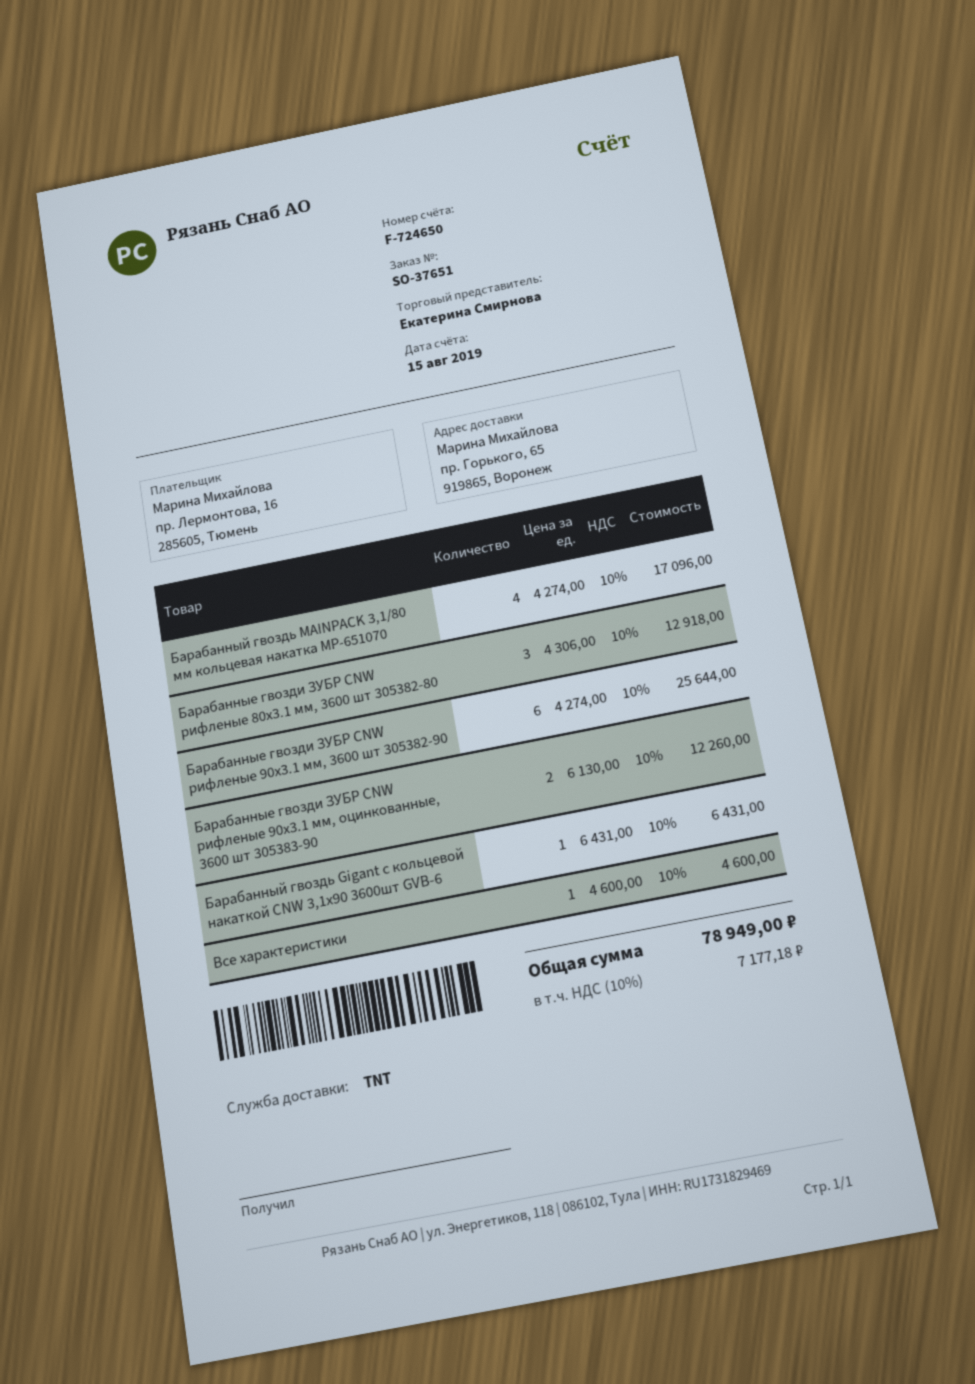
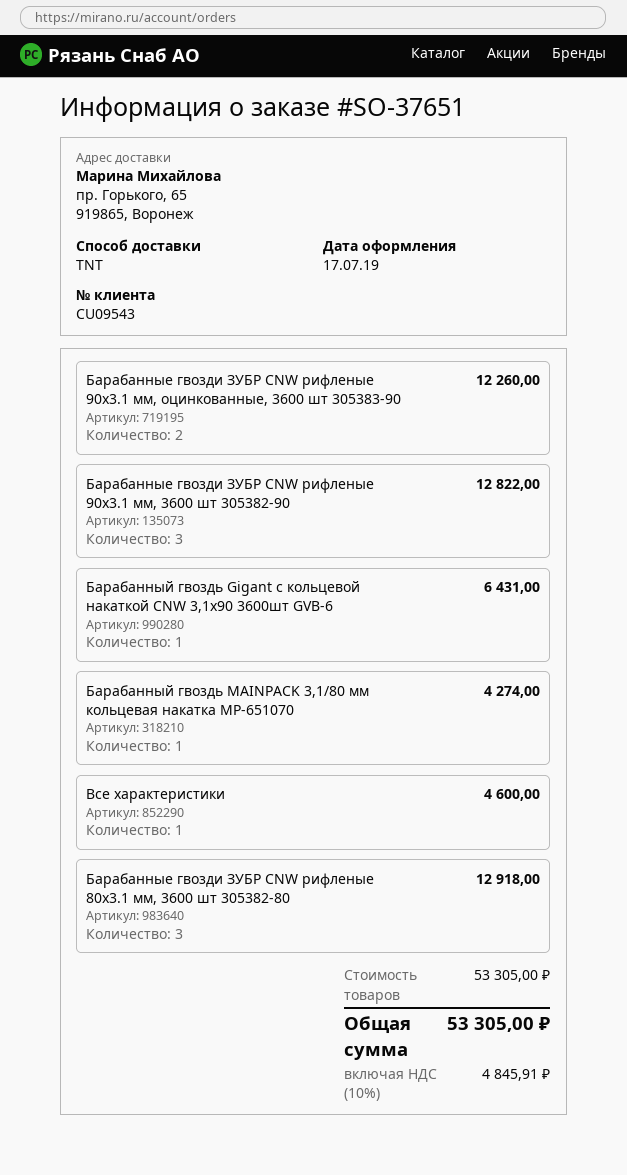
Барабанный гвоздь MAINPACK 3,1/80 мм кольцевая накатка MP-651070: 4 for 17096.00 -> 1 for 4274.00
Барабанные гвозди ЗУБР CNW рифленые 90x3.1 мм, 3600 шт 305382-90: 6 for 25644.00 -> 3 for 12822.00
tax: 10% = 7177.18 -> 10% = 4845.91
total: 78949.00 -> 53305.00

